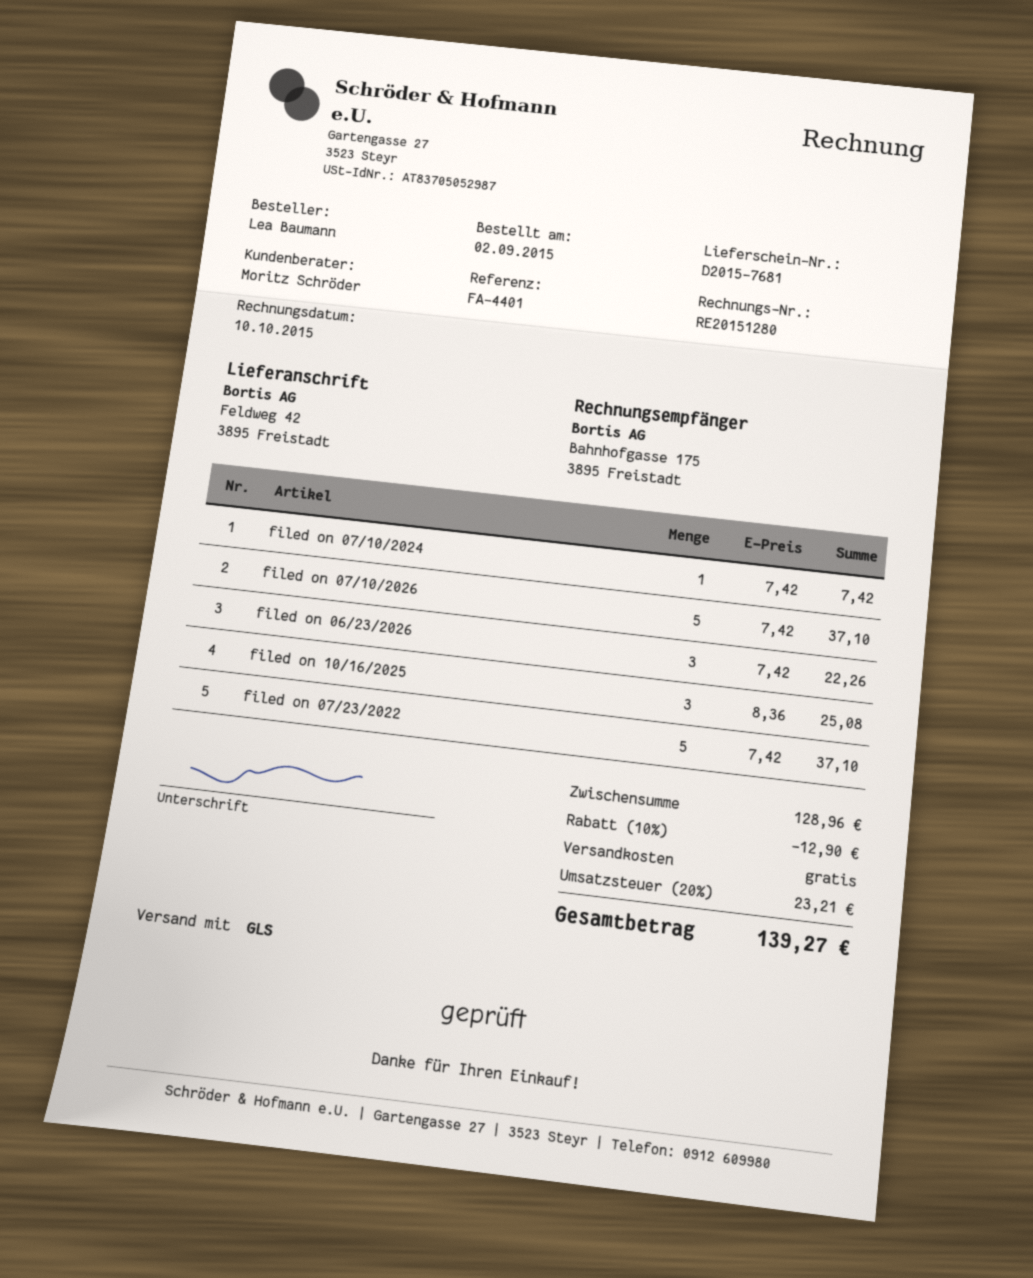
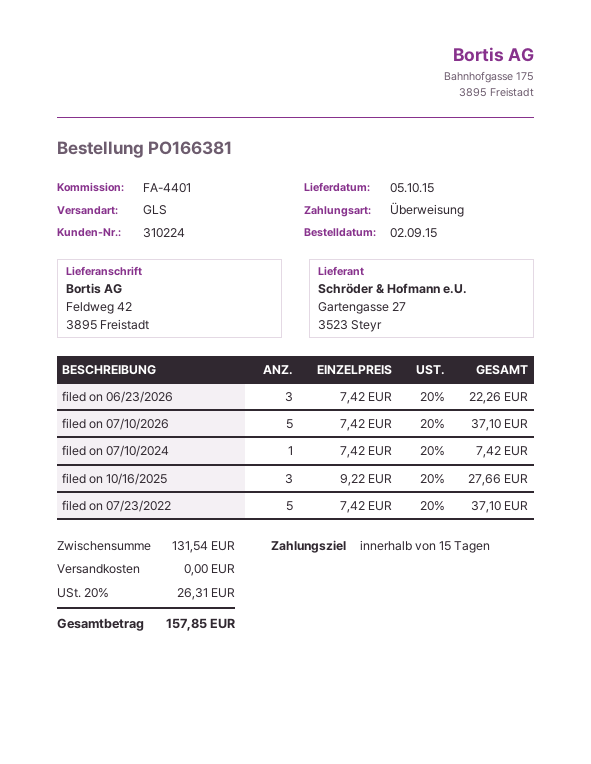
filed on 10/16/2025: 3 x 8.36 = 25.08 -> 3 x 9.22 = 27.66
subtotal: 128.96 -> 131.54
discount: 10% = 12.90 -> none
tax: 20% = 23.21 -> 20% = 26.31
total: 139.27 -> 157.85

